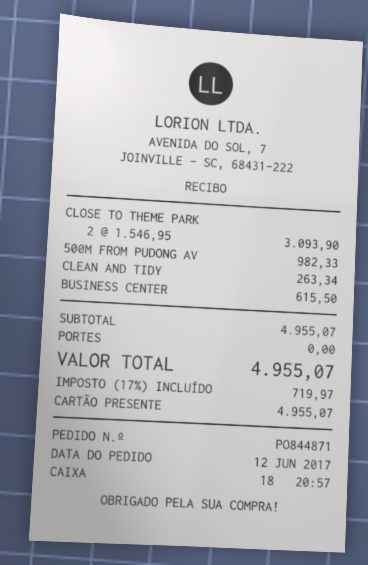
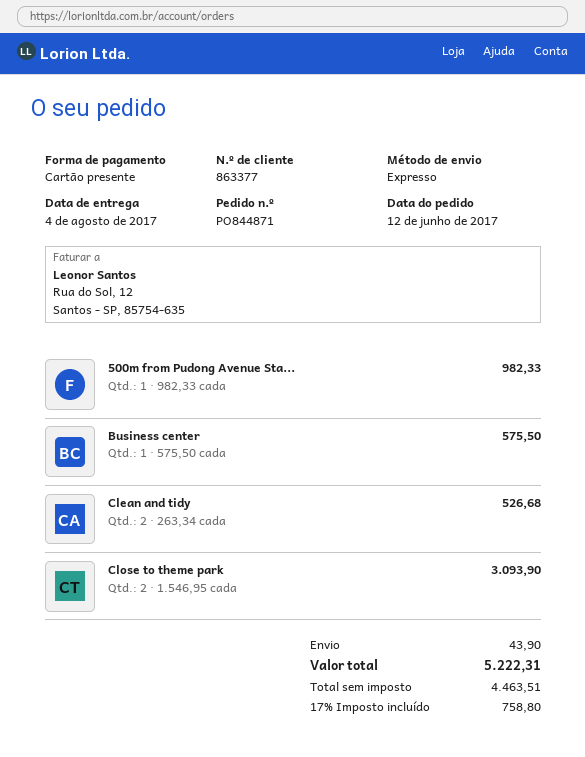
CLEAN AND TIDY: 1 x 263.34 = 263.34 -> 2 x 263.34 = 526.68
BUSINESS CENTER: 1 x 615.50 = 615.50 -> 1 x 575.50 = 575.50
shipping: 0.00 -> 43.90
tax: 17% = 719.97 -> 17% = 758.80
total: 4955.07 -> 5222.31

